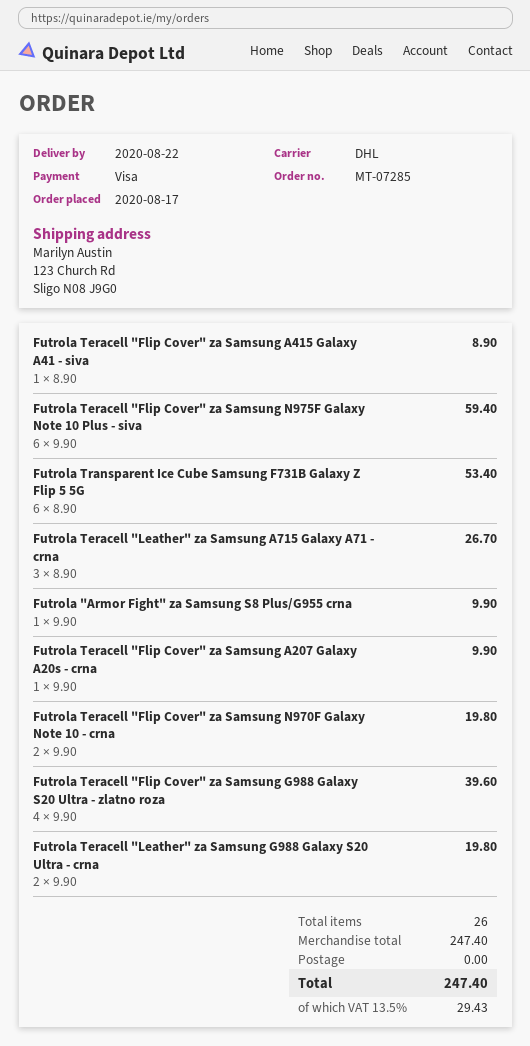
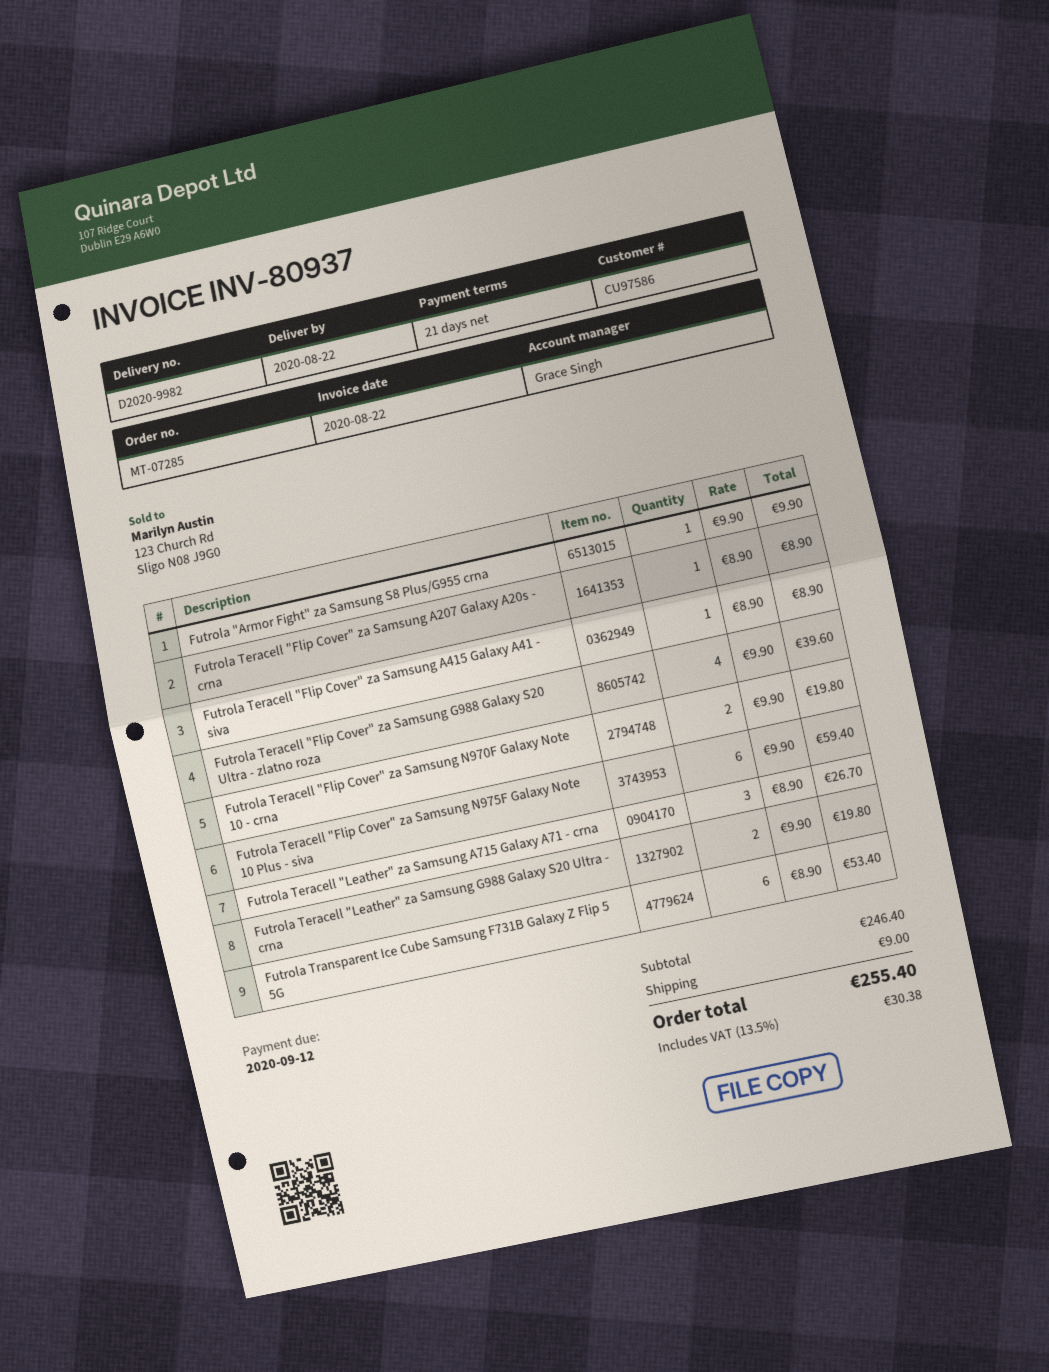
Futrola Teracell "Flip Cover" za Samsung A207 Galaxy A20s - crna: 1 x 9.90 = 9.90 -> 1 x 8.90 = 8.90
subtotal: 247.40 -> 246.40
shipping: 0.00 -> 9.00
tax: 13.5% = 29.43 -> 13.5% = 30.38
total: 247.40 -> 255.40

